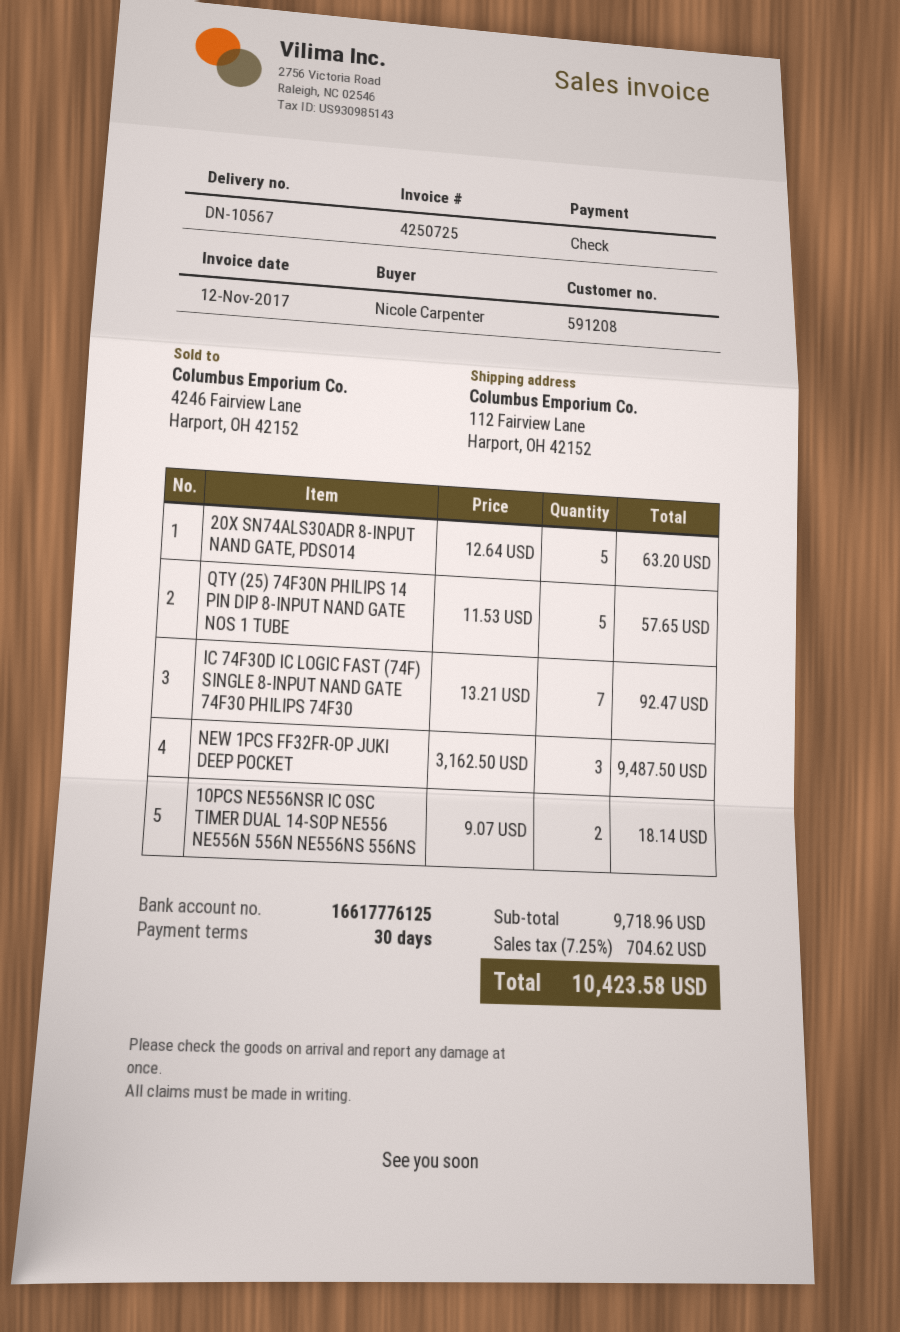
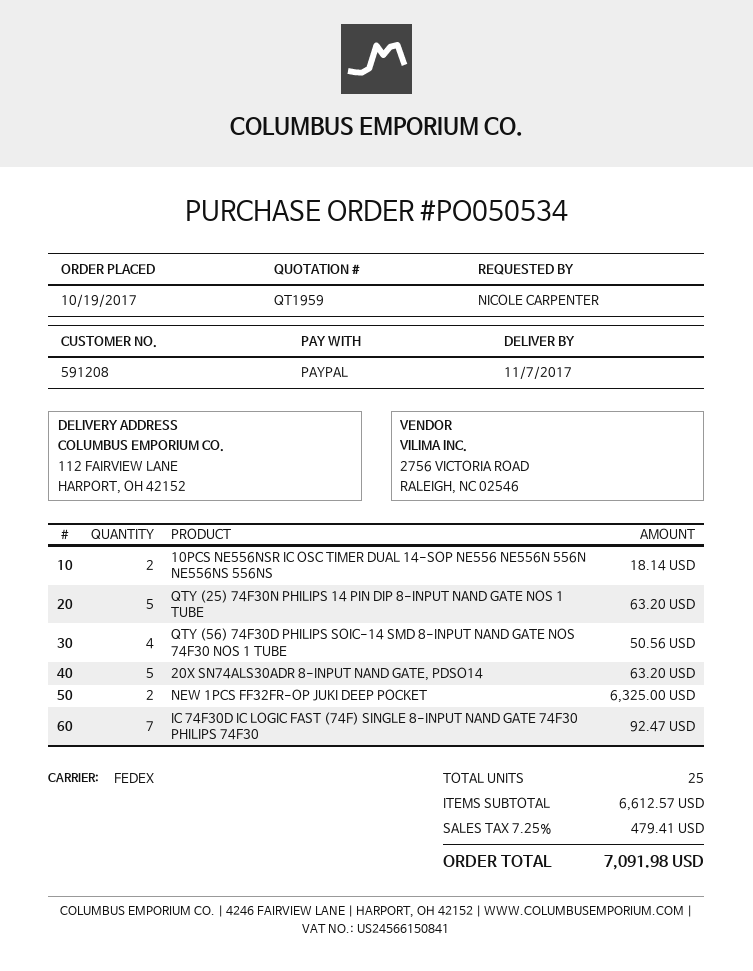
payment method: cheque -> PayPal
QTY (25) 74F30N PHILIPS 14 PIN DIP 8-INPUT NAND GATE NOS 1 TUBE: 5 for 57.65 -> 5 for 63.20
NEW 1PCS FF32FR-OP JUKI DEEP POCKET: 3 for 9487.50 -> 2 for 6325.00
QTY (56) 74F30D PHILIPS SOIC-14 SMD 8-INPUT NAND GATE NOS 74F30 NOS 1 TUBE: none -> 4 for 50.56
subtotal: 9718.96 -> 6612.57
tax: 7.25% = 704.62 -> 7.25% = 479.41
total: 10423.58 -> 7091.98

